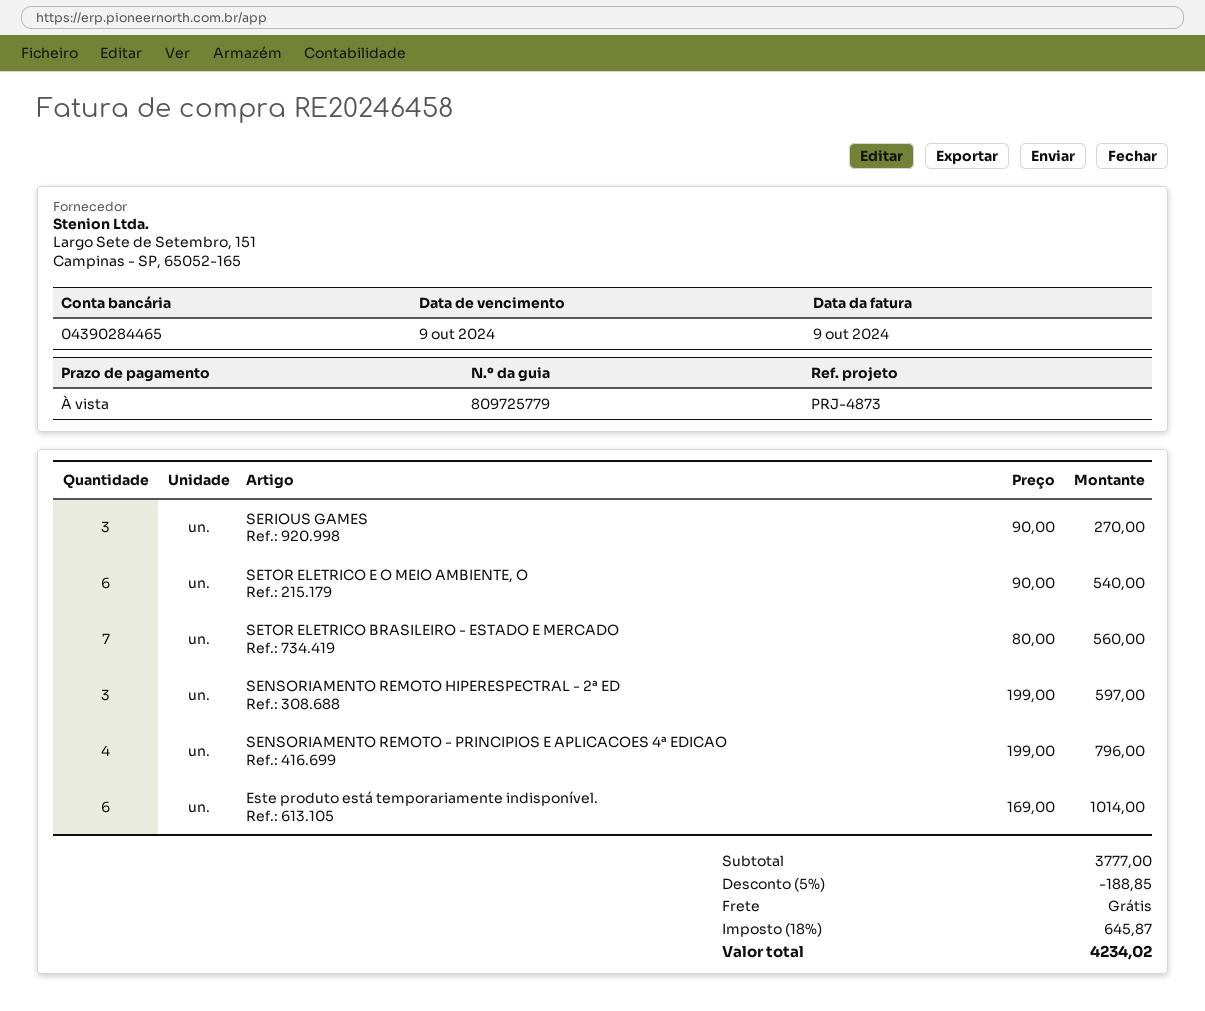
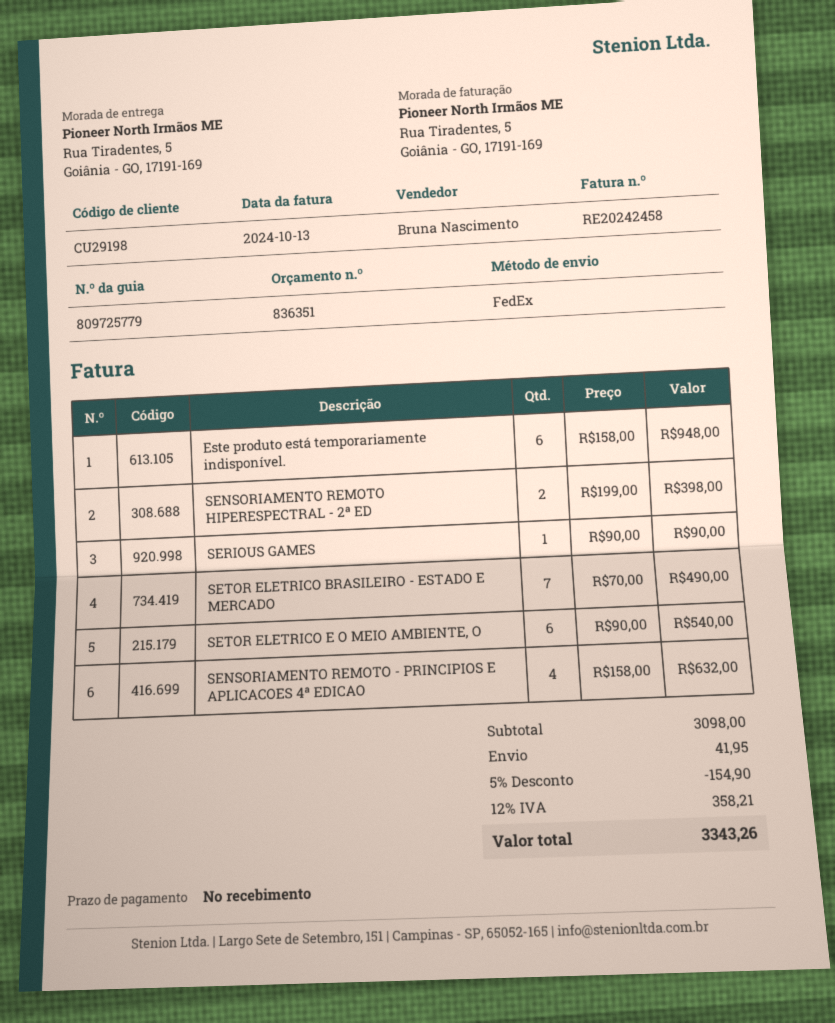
invoice number: RE20246458 -> RE20242458
invoice date: 2024-10-09 -> 2024-10-13
SERIOUS GAMES: 3 x 90.00 = 270.00 -> 1 x 90.00 = 90.00
SETOR ELETRICO BRASILEIRO - ESTADO E MERCADO: 7 x 80.00 = 560.00 -> 7 x 70.00 = 490.00
SENSORIAMENTO REMOTO HIPERESPECTRAL - 2ª ED: 3 x 199.00 = 597.00 -> 2 x 199.00 = 398.00
SENSORIAMENTO REMOTO - PRINCIPIOS E APLICACOES 4ª EDICAO: 4 x 199.00 = 796.00 -> 4 x 158.00 = 632.00
Este produto está temporariamente indisponível.: 6 x 169.00 = 1014.00 -> 6 x 158.00 = 948.00
subtotal: 3777.00 -> 3098.00
discount: 5% = 188.85 -> 5% = 154.90
shipping: 0.00 -> 41.95
tax: 18% = 645.87 -> 12% = 358.21
total: 4234.02 -> 3343.26

